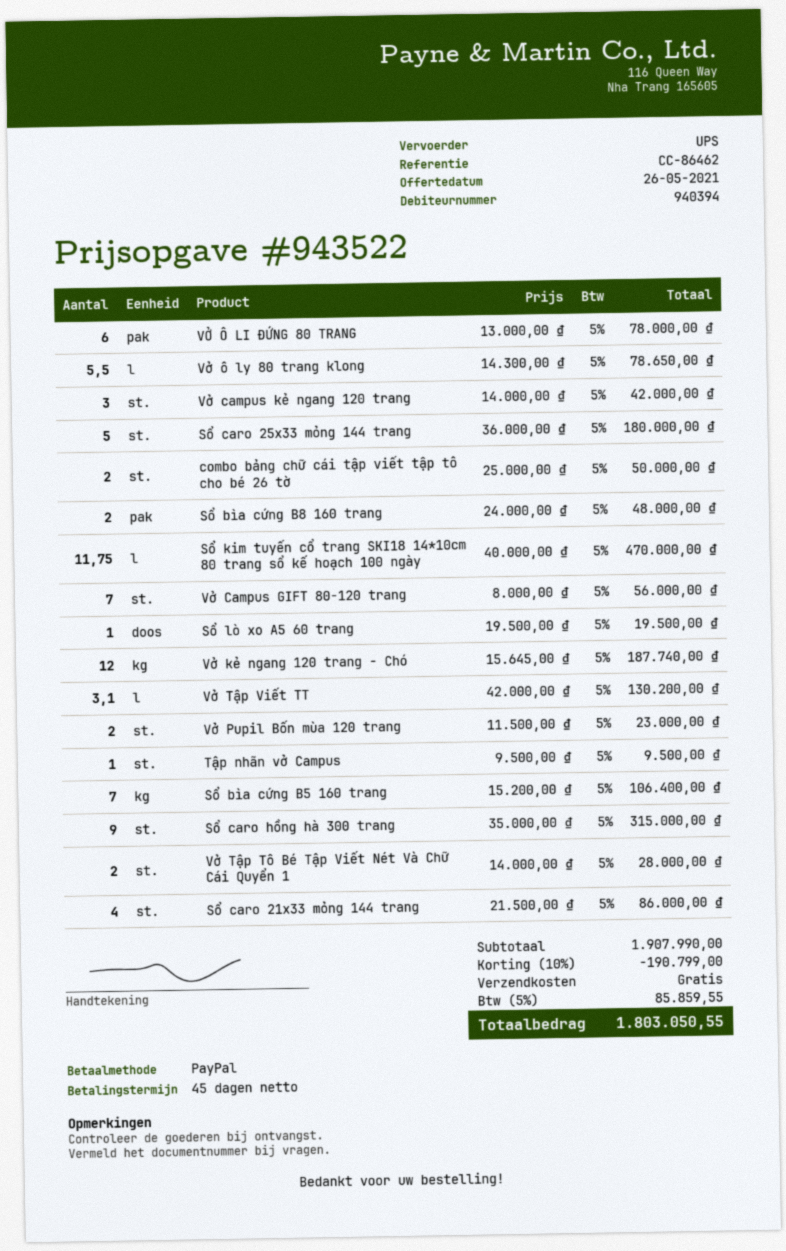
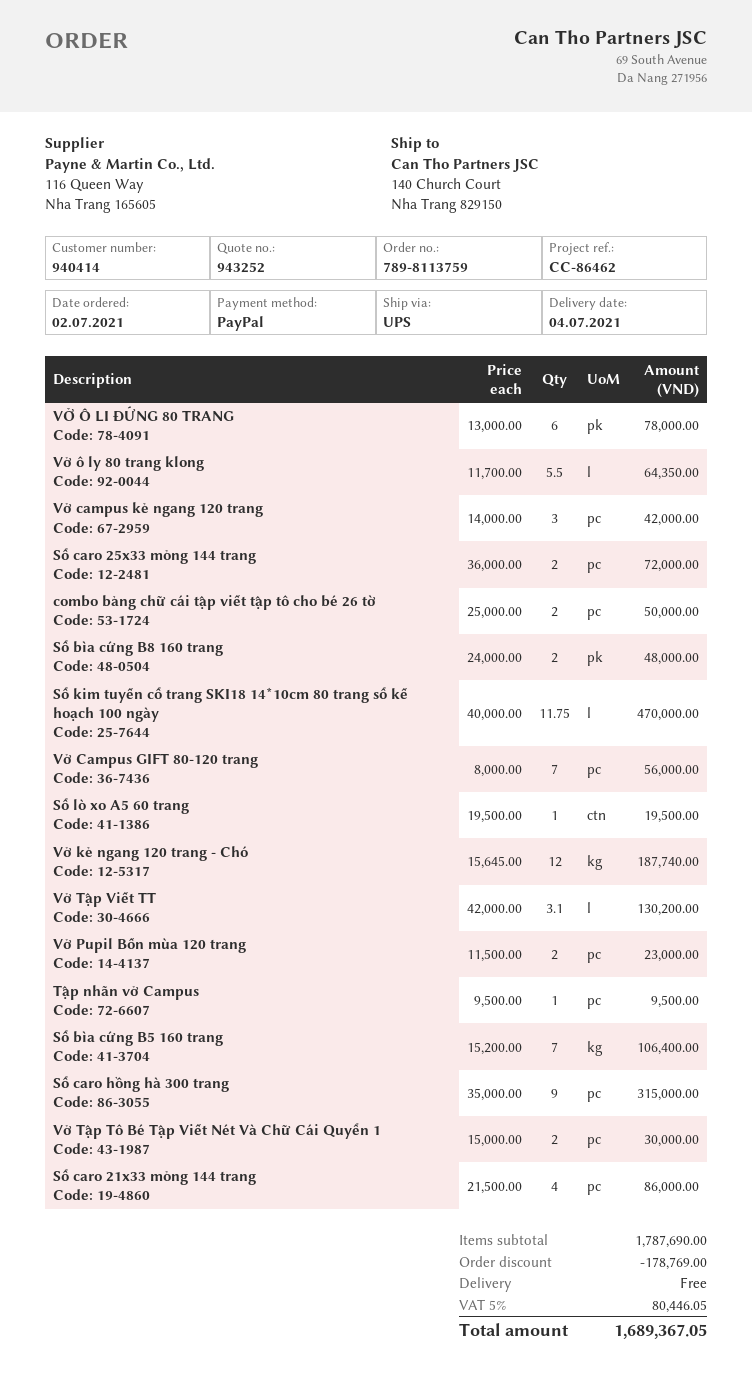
quote number: 943522 -> 943252
customer number: 940394 -> 940414
Vở ô ly 80 trang klong: 5.5 x 14300.00 = 78650.00 -> 5.5 x 11700.00 = 64350.00
Sổ caro 25x33 mỏng 144 trang: 5 x 36000.00 = 180000.00 -> 2 x 36000.00 = 72000.00
Vở Tập Tô Bé Tập Viết Nét Và Chữ Cái Quyển 1: 2 x 14000.00 = 28000.00 -> 2 x 15000.00 = 30000.00
subtotal: 1907990.00 -> 1787690.00
discount: 190799.00 -> 178769.00
tax: 5% = 85859.55 -> 5% = 80446.05
total: 1803050.55 -> 1689367.05

